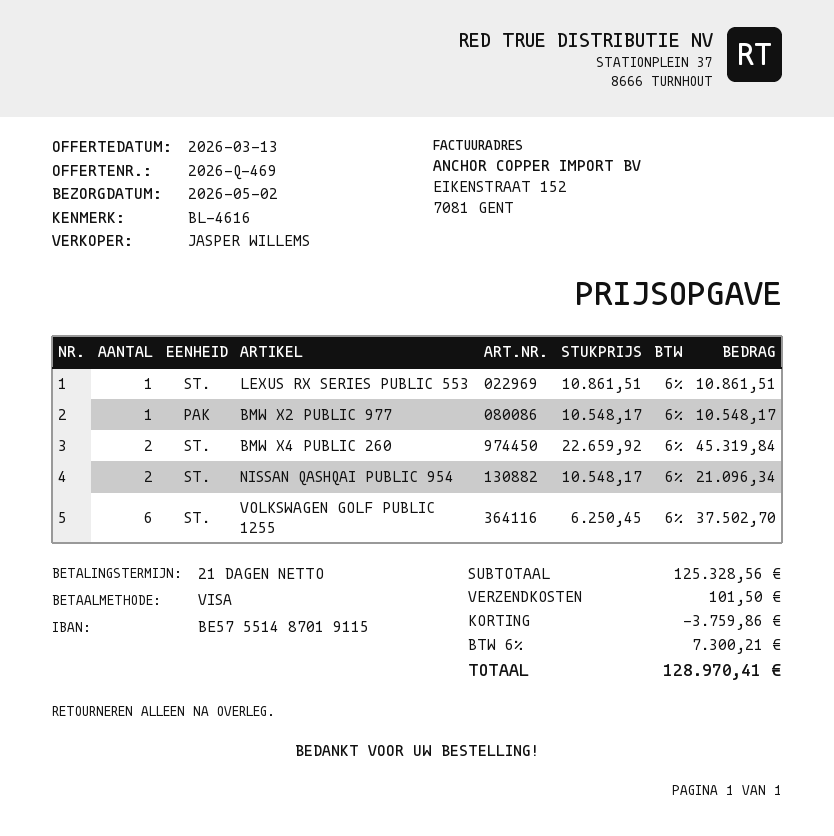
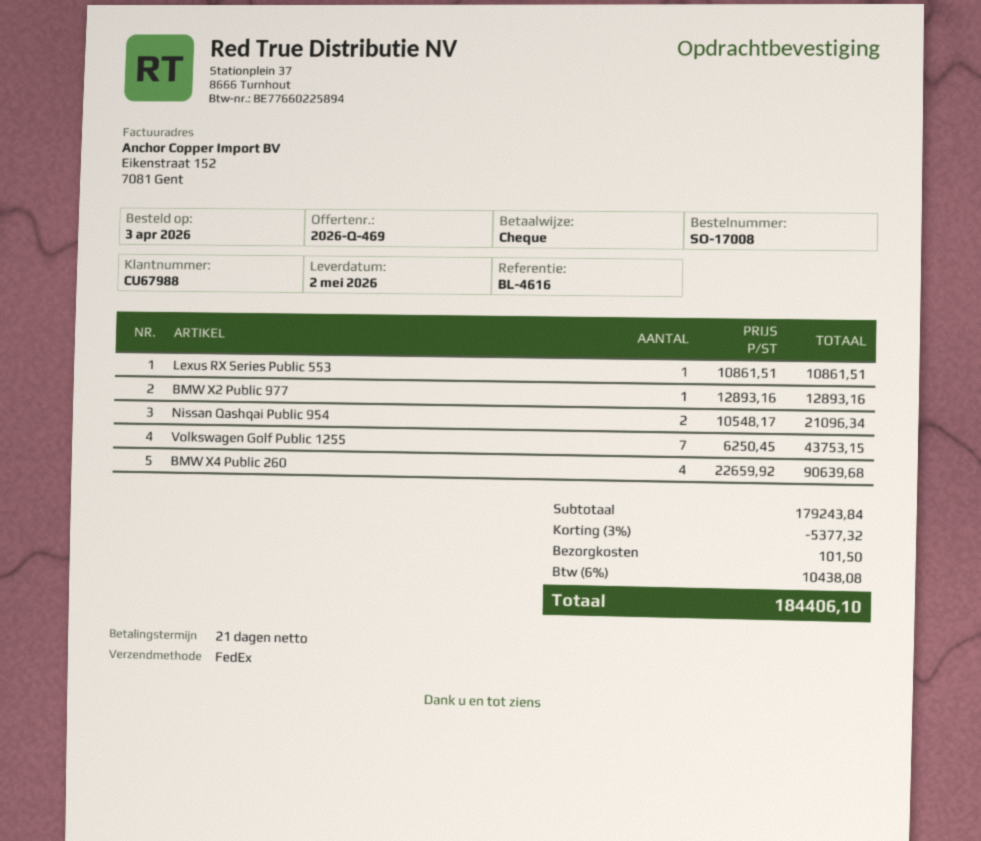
payment method: Visa -> cheque
BMW X2 PUBLIC 977: 1 x 10548.17 = 10548.17 -> 1 x 12893.16 = 12893.16
BMW X4 PUBLIC 260: 2 x 22659.92 = 45319.84 -> 4 x 22659.92 = 90639.68
VOLKSWAGEN GOLF PUBLIC 1255: 6 x 6250.45 = 37502.70 -> 7 x 6250.45 = 43753.15
subtotal: 125328.56 -> 179243.84
discount: 3759.86 -> 5377.32
tax: 6% = 7300.21 -> 6% = 10438.08
total: 128970.41 -> 184406.10

